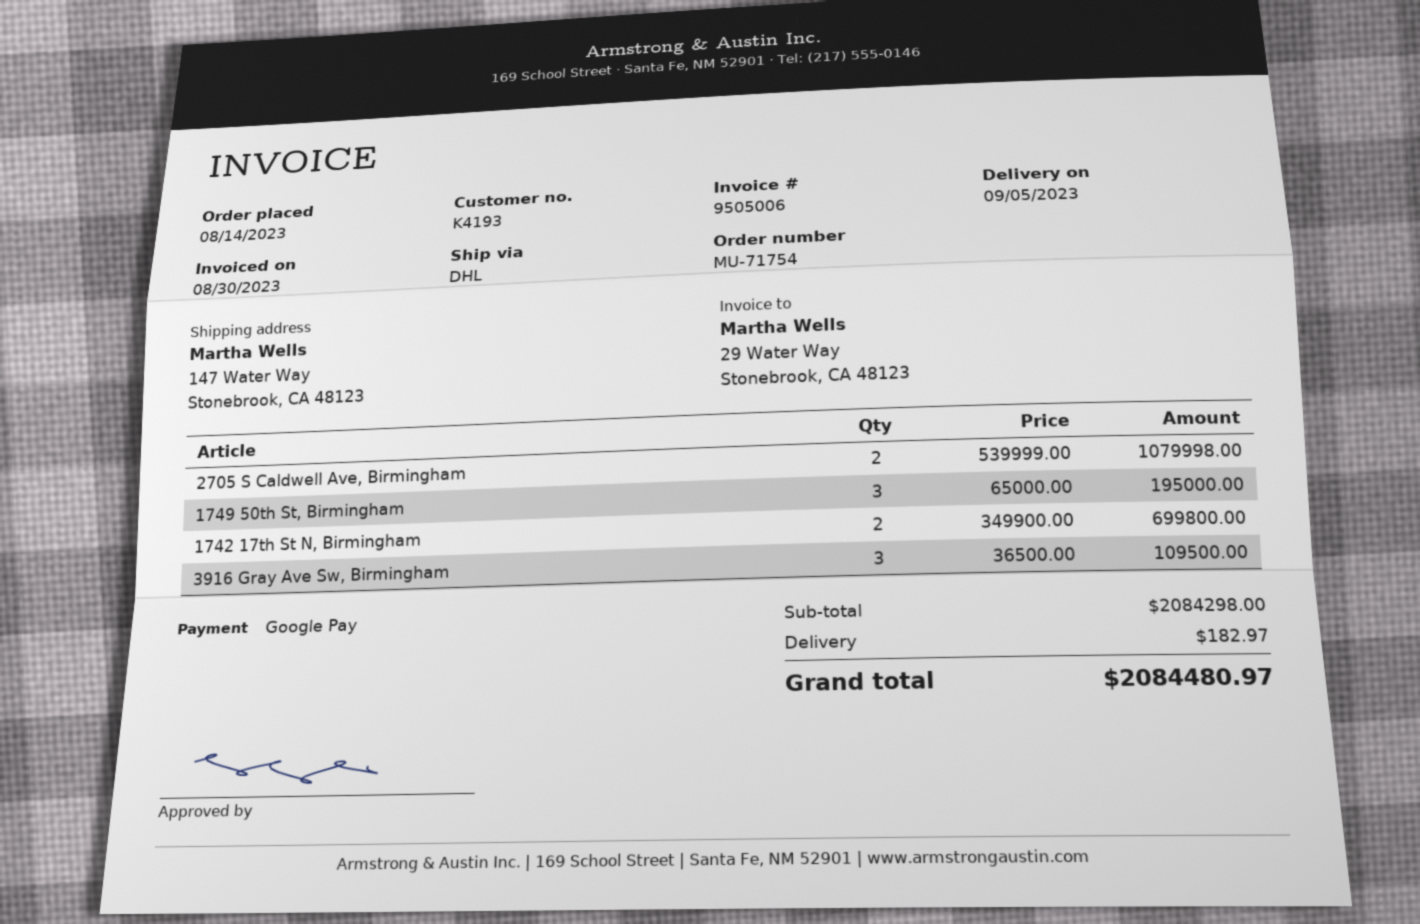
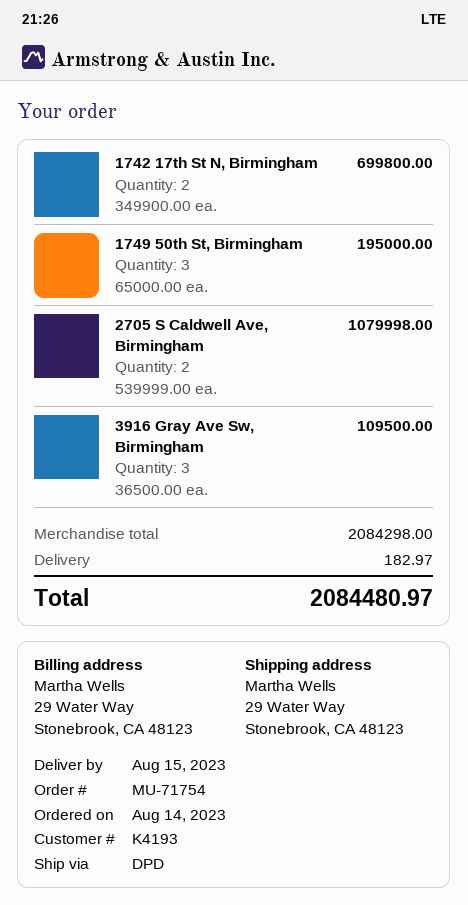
delivery date: 2023-09-05 -> 2023-08-15
shipping method: DHL -> DPD
ship to: 147 Water Way, Stonebrook, CA 48123 -> 29 Water Way, Stonebrook, CA 48123

